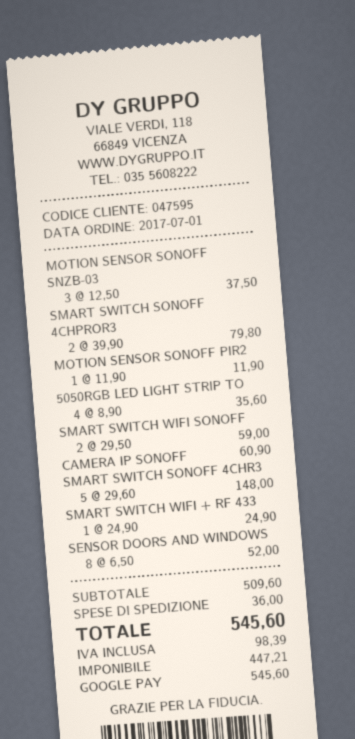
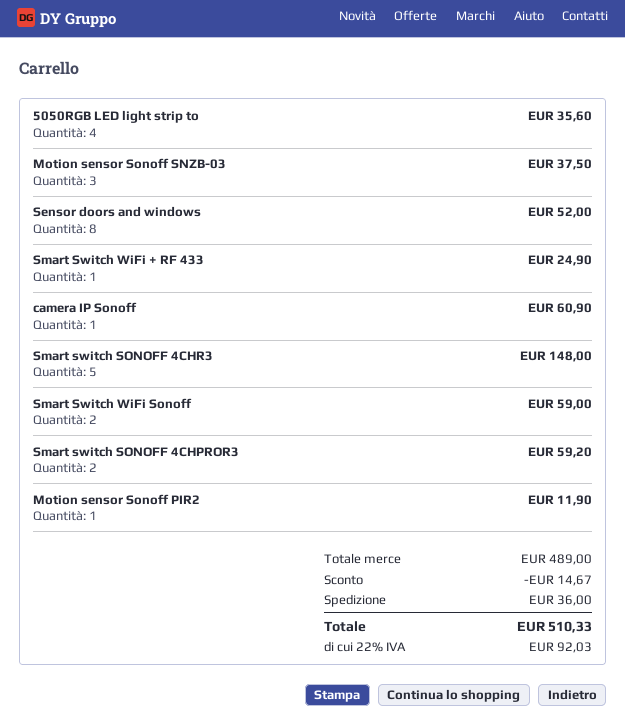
SMART SWITCH SONOFF 4CHPROR3: 2 for 79.80 -> 2 for 59.20
subtotal: 509.60 -> 489.00
discount: none -> 14.67
tax: 98.39 -> 92.03
total: 545.60 -> 510.33

